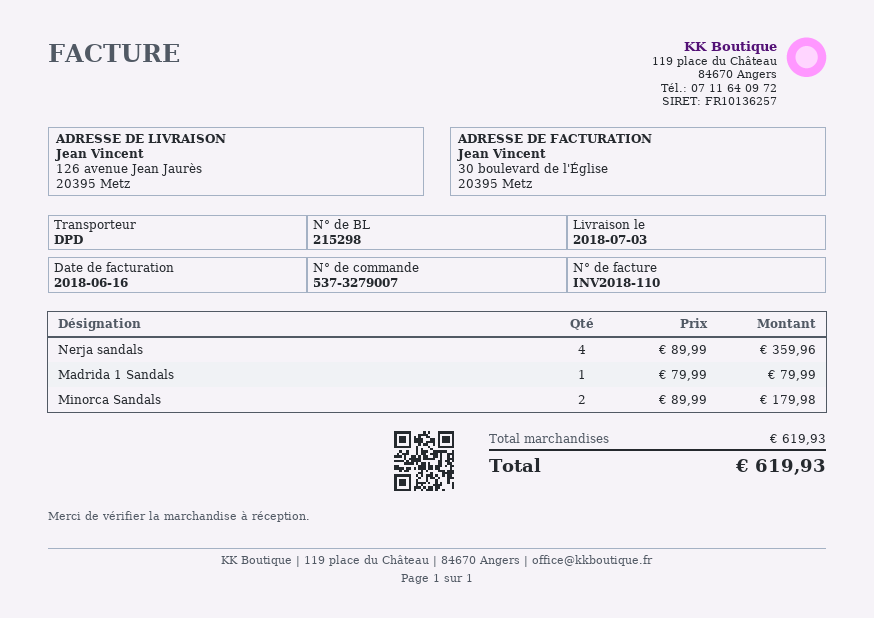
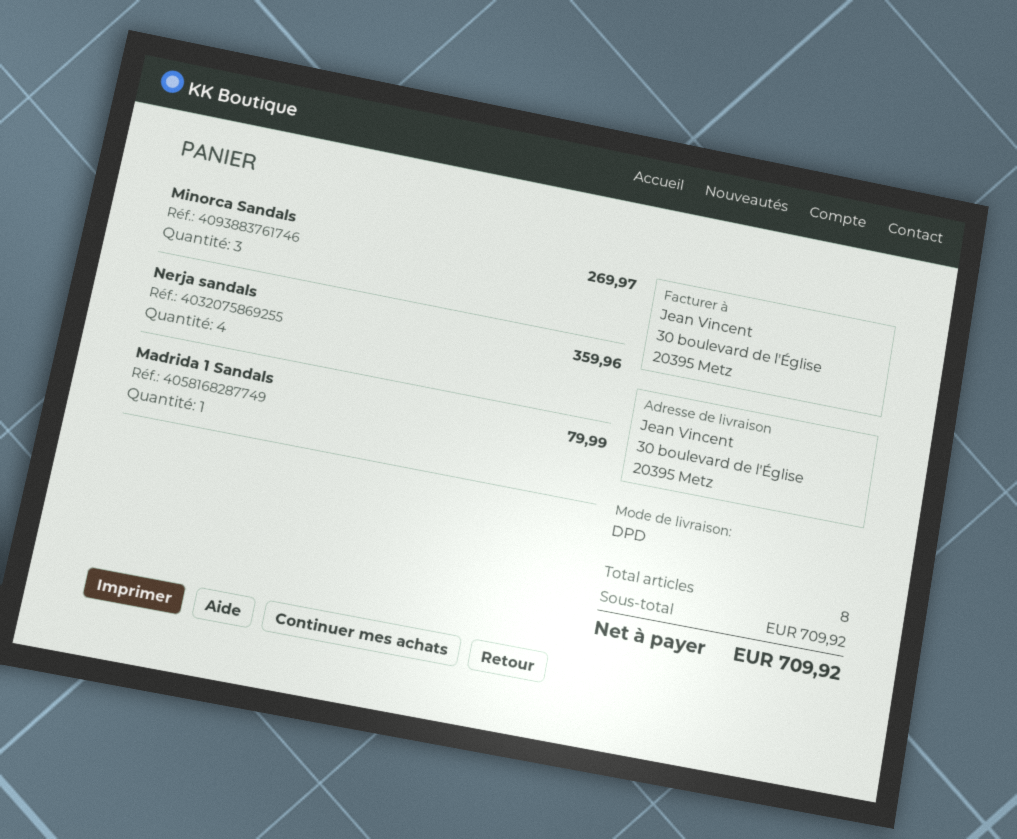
ship to: 126 avenue Jean Jaurès, 20395 Metz -> 30 boulevard de l'Église, 20395 Metz
Minorca Sandals: 2 for 179.98 -> 3 for 269.97
subtotal: 619.93 -> 709.92
total: 619.93 -> 709.92

